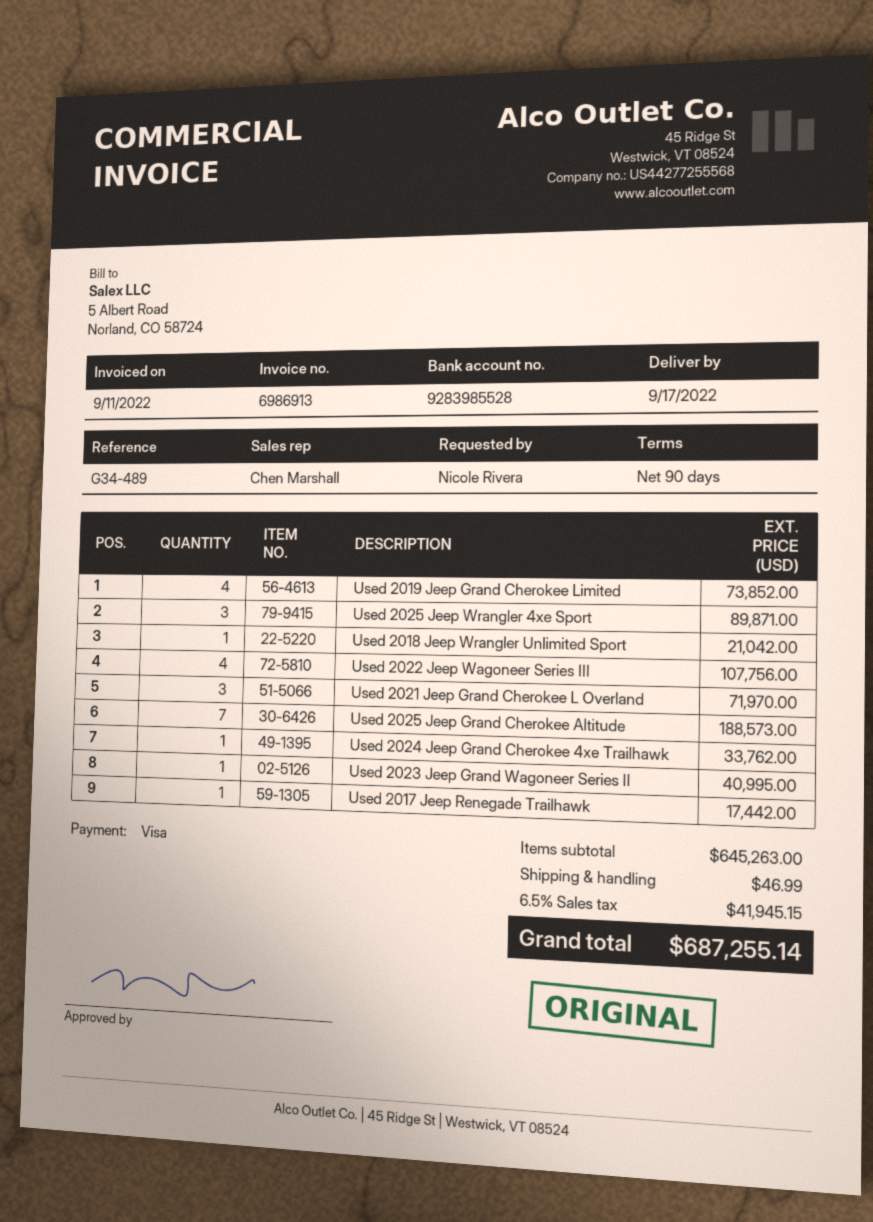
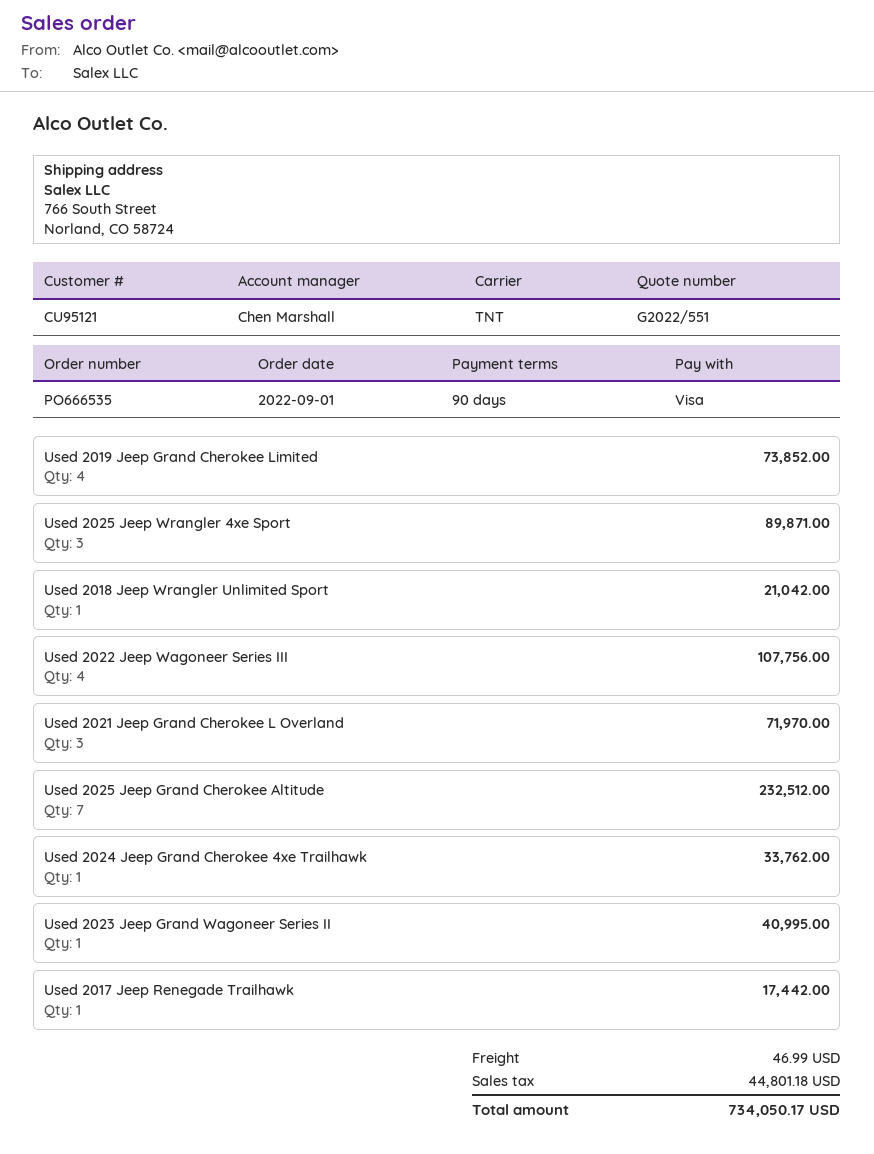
Used 2025 Jeep Grand Cherokee Altitude: 7 for 188573.00 -> 7 for 232512.00
tax: 41945.15 -> 44801.18
total: 687255.14 -> 734050.17

